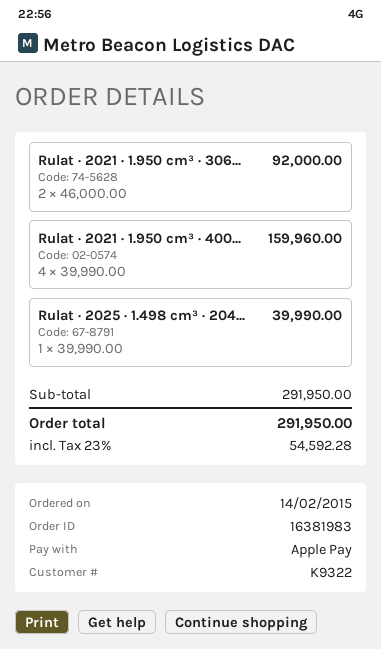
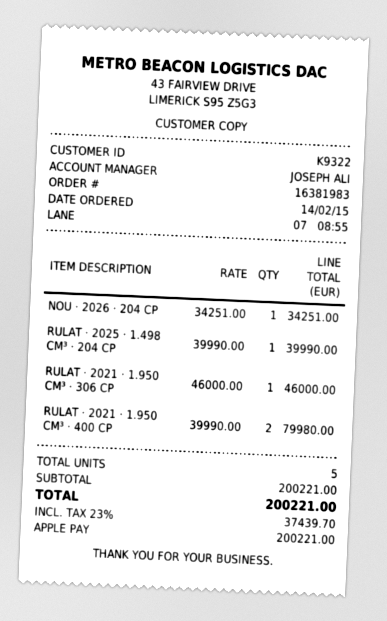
Rulat · 2021 · 1.950 cm³ · 306...: 2 x 46000.00 = 92000.00 -> 1 x 46000.00 = 46000.00
Rulat · 2021 · 1.950 cm³ · 400...: 4 x 39990.00 = 159960.00 -> 2 x 39990.00 = 79980.00
NOU · 2026 · 204 CP: none -> 1 x 34251.00 = 34251.00
subtotal: 291950.00 -> 200221.00
tax: 23% = 54592.28 -> 23% = 37439.70
total: 291950.00 -> 200221.00

